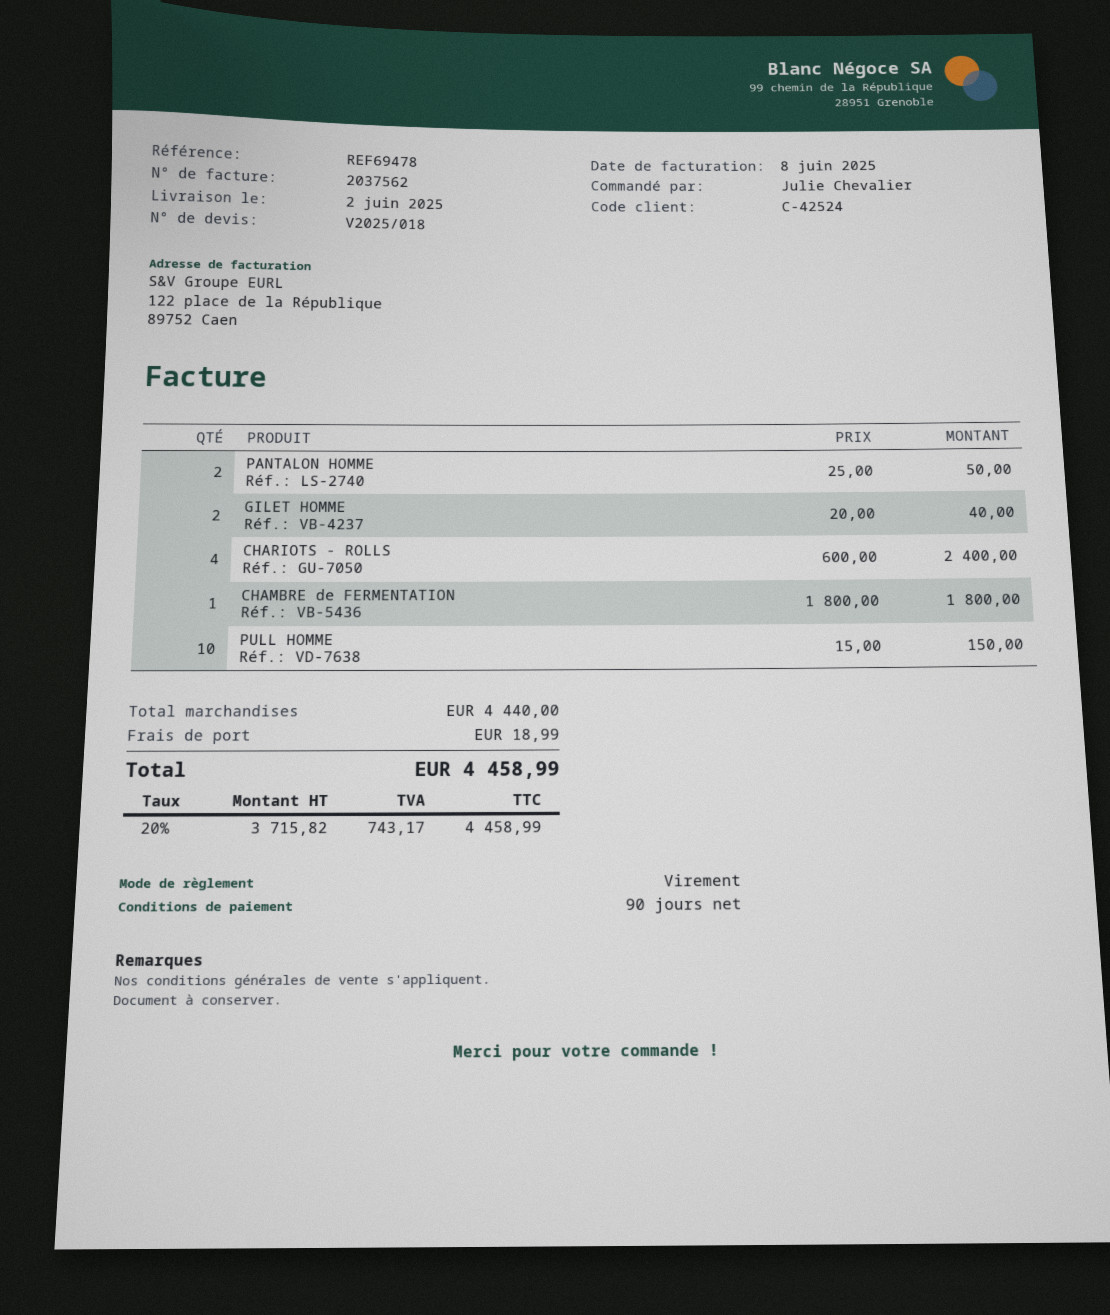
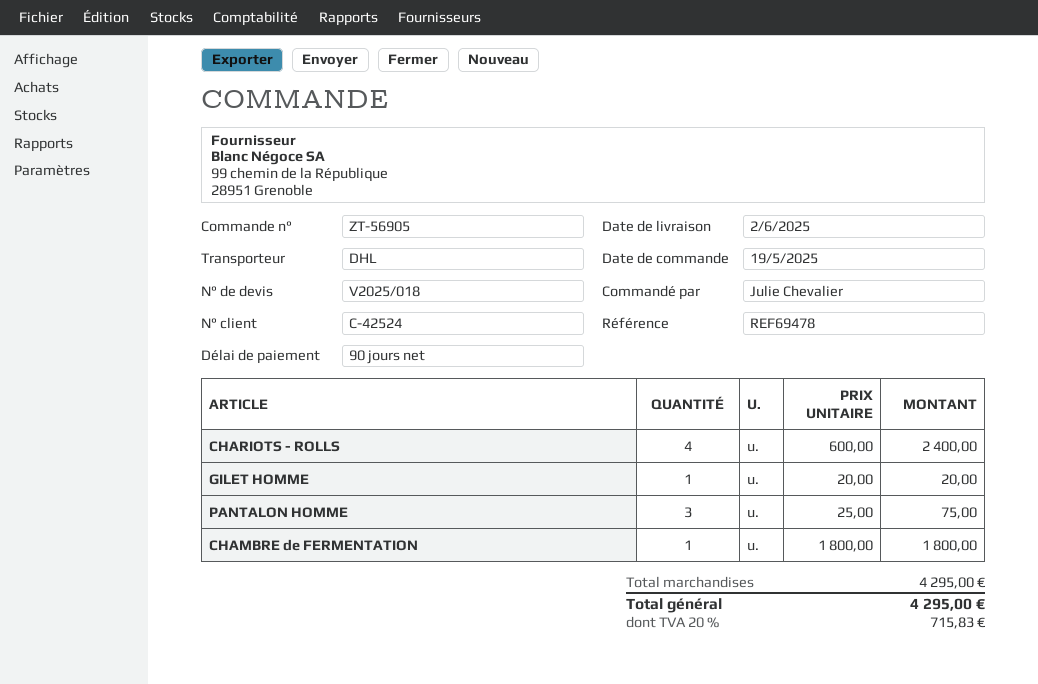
PANTALON HOMME: 2 x 25.00 = 50.00 -> 3 x 25.00 = 75.00
GILET HOMME: 2 x 20.00 = 40.00 -> 1 x 20.00 = 20.00
PULL HOMME: 10 x 15.00 = 150.00 -> none
subtotal: 4440.00 -> 4295.00
shipping: 18.99 -> none
tax: 20% = 743.17 -> 20% = 715.83
total: 4458.99 -> 4295.00

